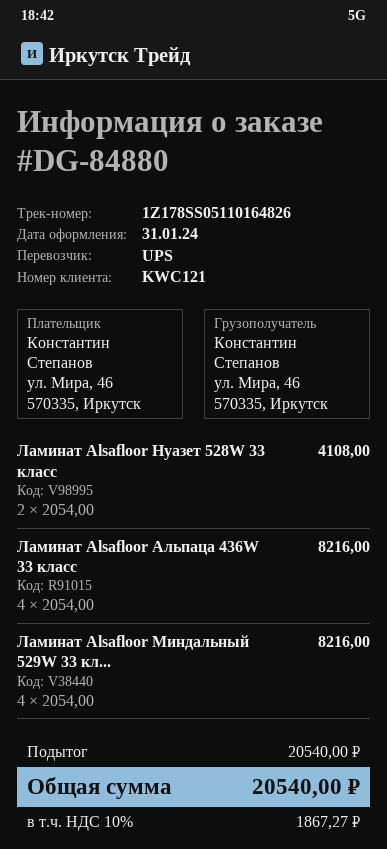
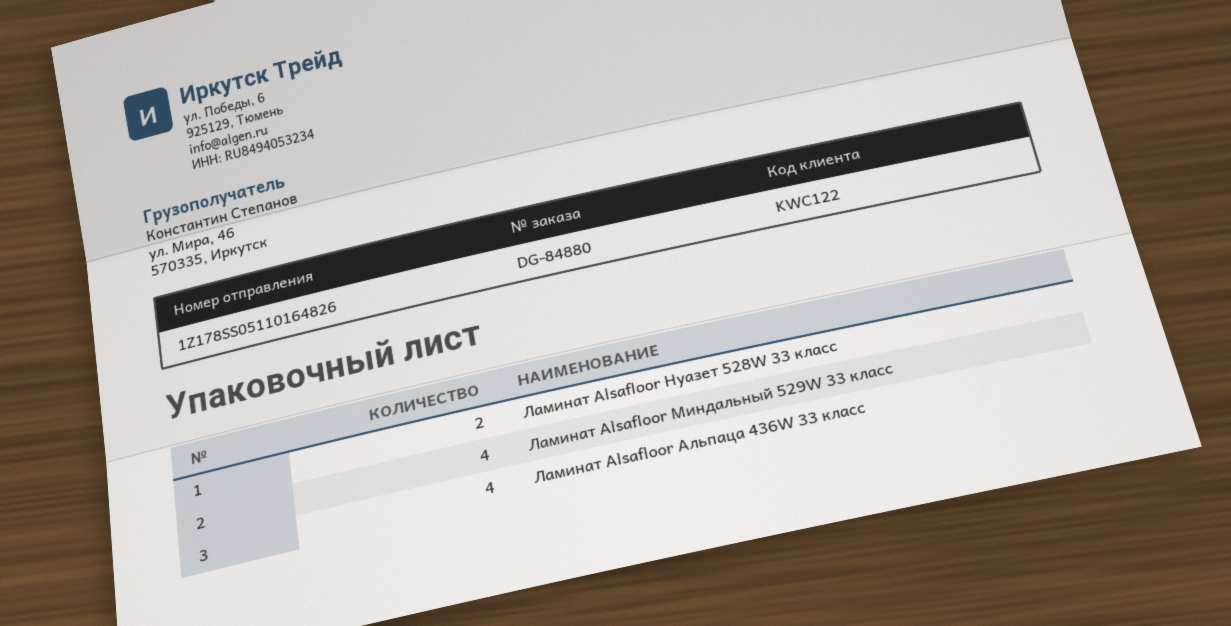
customer number: KWC121 -> KWC122

